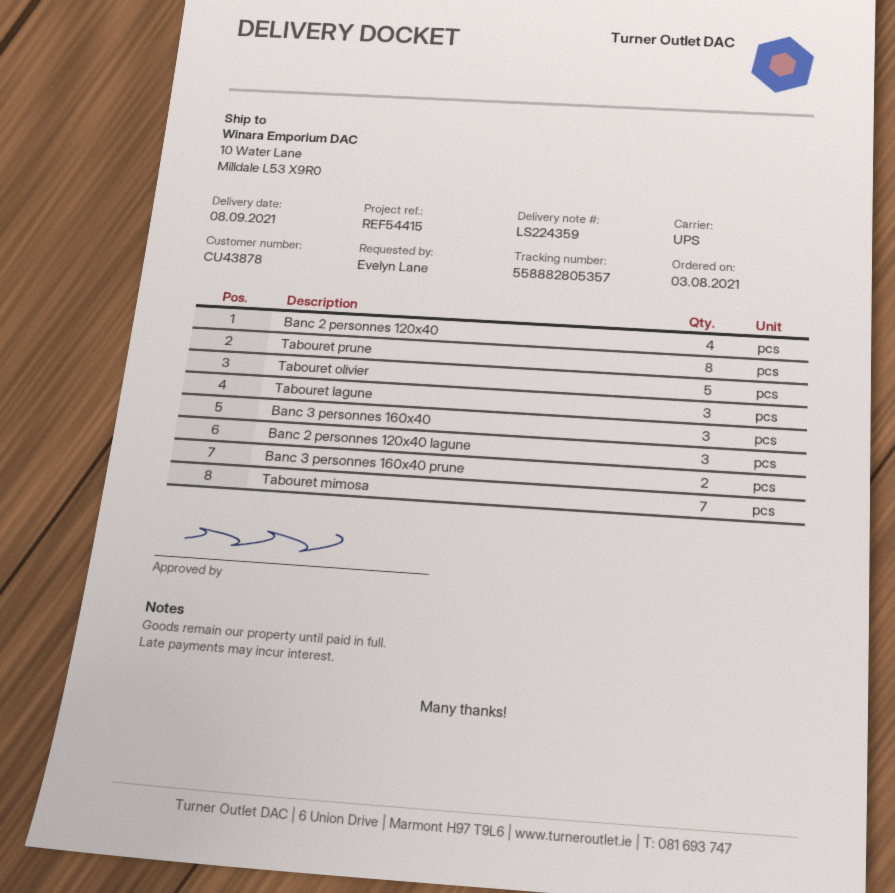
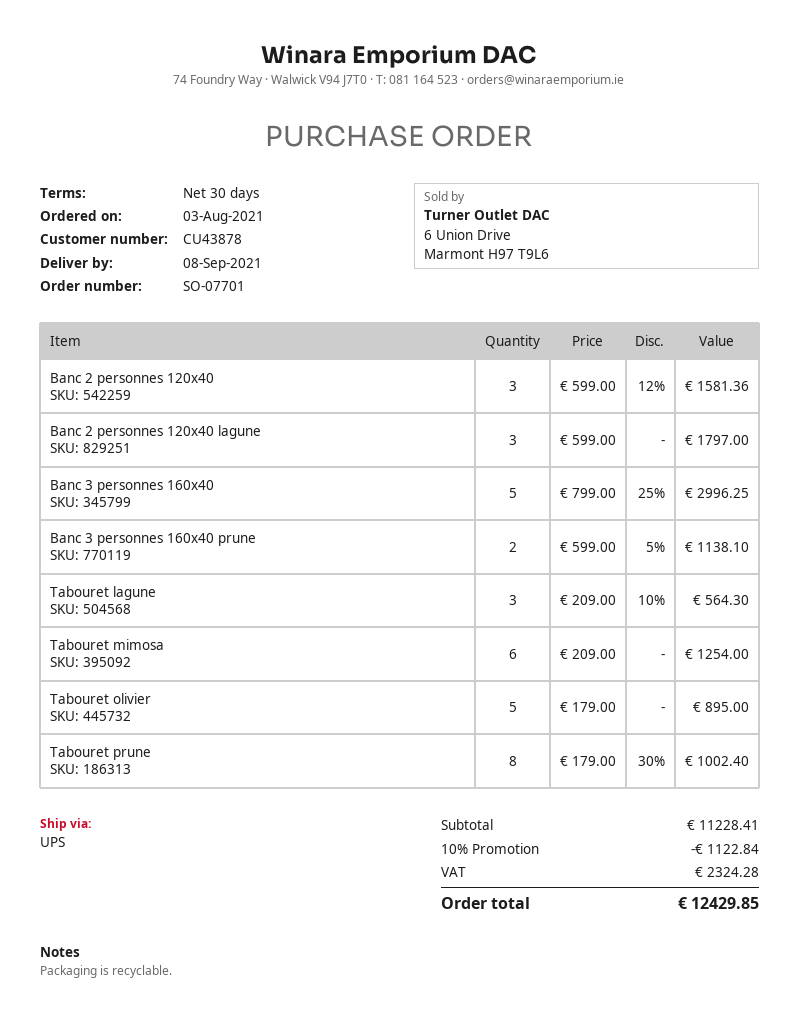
Banc 2 personnes 120x40: 4 -> 3
Banc 3 personnes 160x40: 3 -> 5
Tabouret mimosa: 7 -> 6

